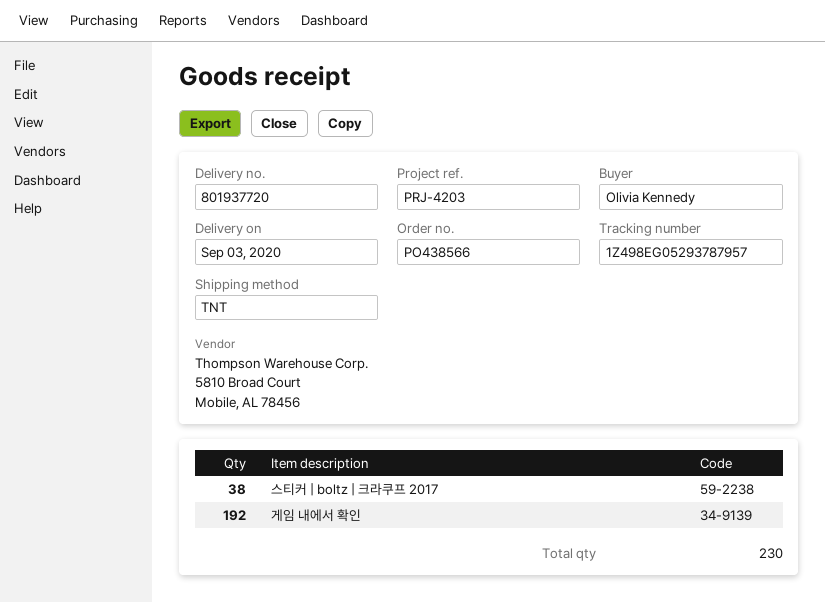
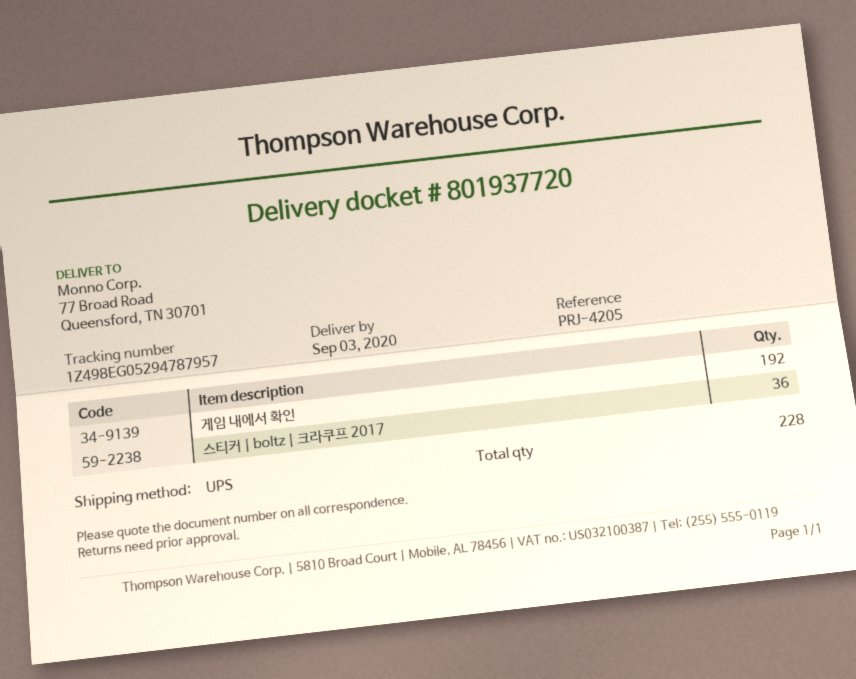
reference: PRJ-4203 -> PRJ-4205
shipping method: TNT -> UPS
tracking number: 1Z498EG05293787957 -> 1Z498EG05294787957
스티커 | boltz | 크라쿠프 2017: 38 -> 36
total quantity: 230 -> 228

